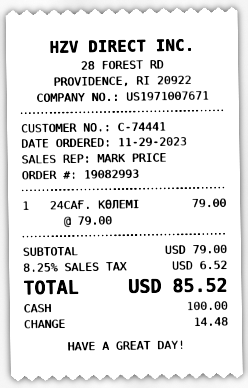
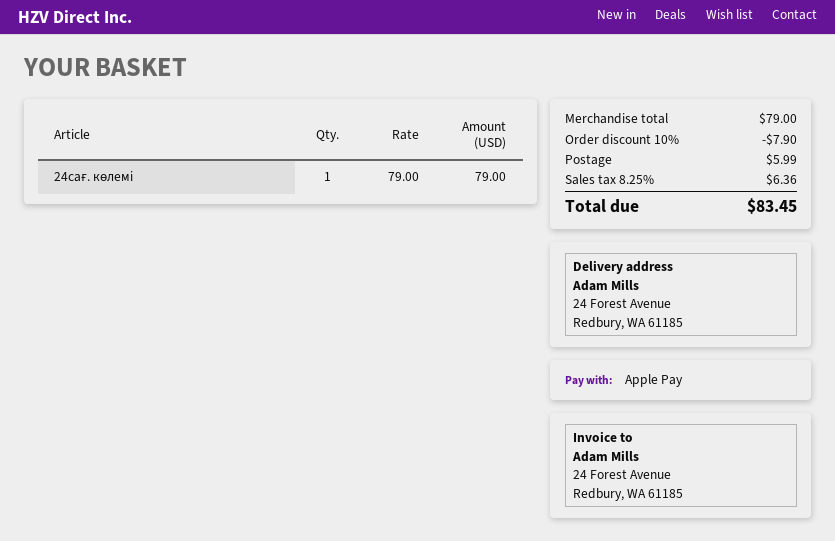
payment method: cash -> Apple Pay
discount: none -> 10% = 7.90
shipping: none -> 5.99
tax: 8.25% = 6.52 -> 8.25% = 6.36
total: 85.52 -> 83.45

